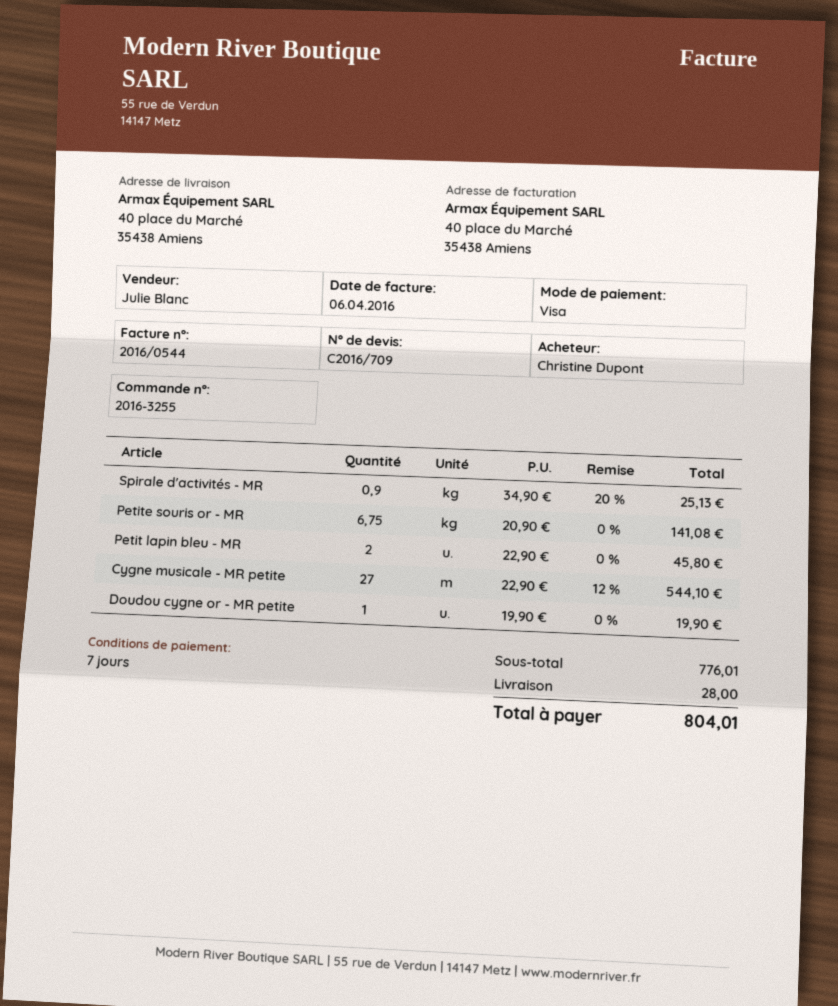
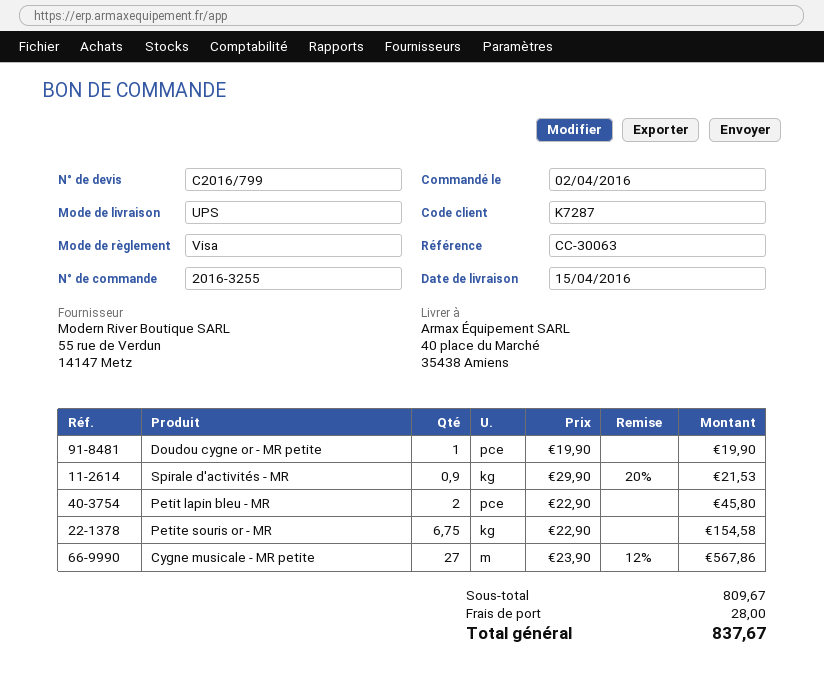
quote number: C2016/709 -> C2016/799
Spirale d'activités - MR: 0.9 x 34.90 - 20% = 25.13 -> 0.9 x 29.90 - 20% = 21.53
Petite souris or - MR: 6.75 x 20.90 = 141.08 -> 6.75 x 22.90 = 154.58
Cygne musicale - MR petite: 27 x 22.90 - 12% = 544.10 -> 27 x 23.90 - 12% = 567.86
subtotal: 776.01 -> 809.67
total: 804.01 -> 837.67

